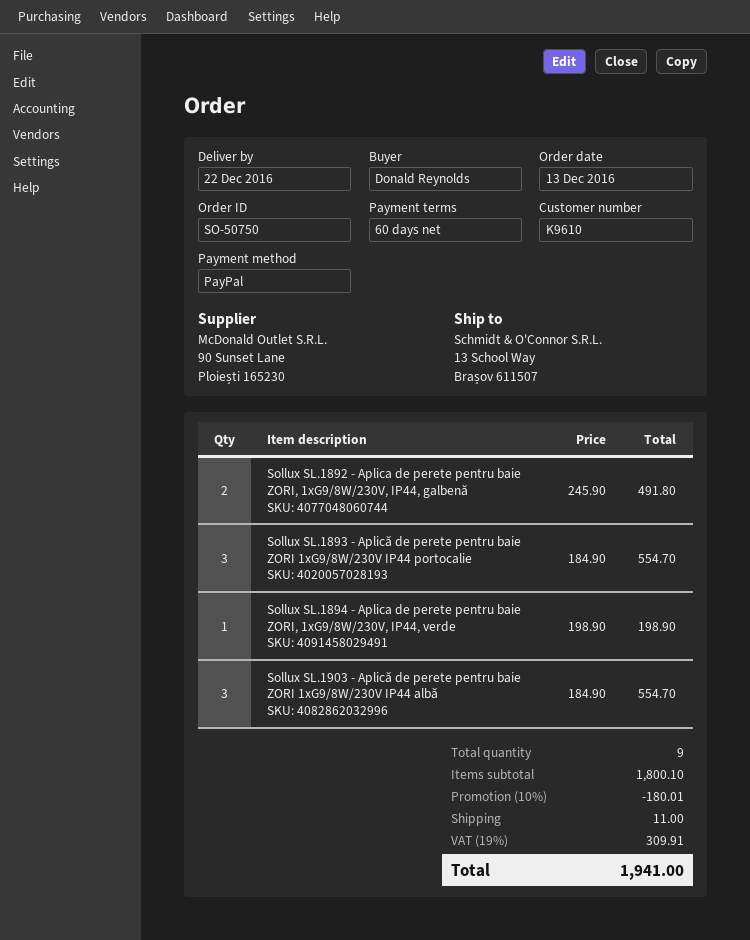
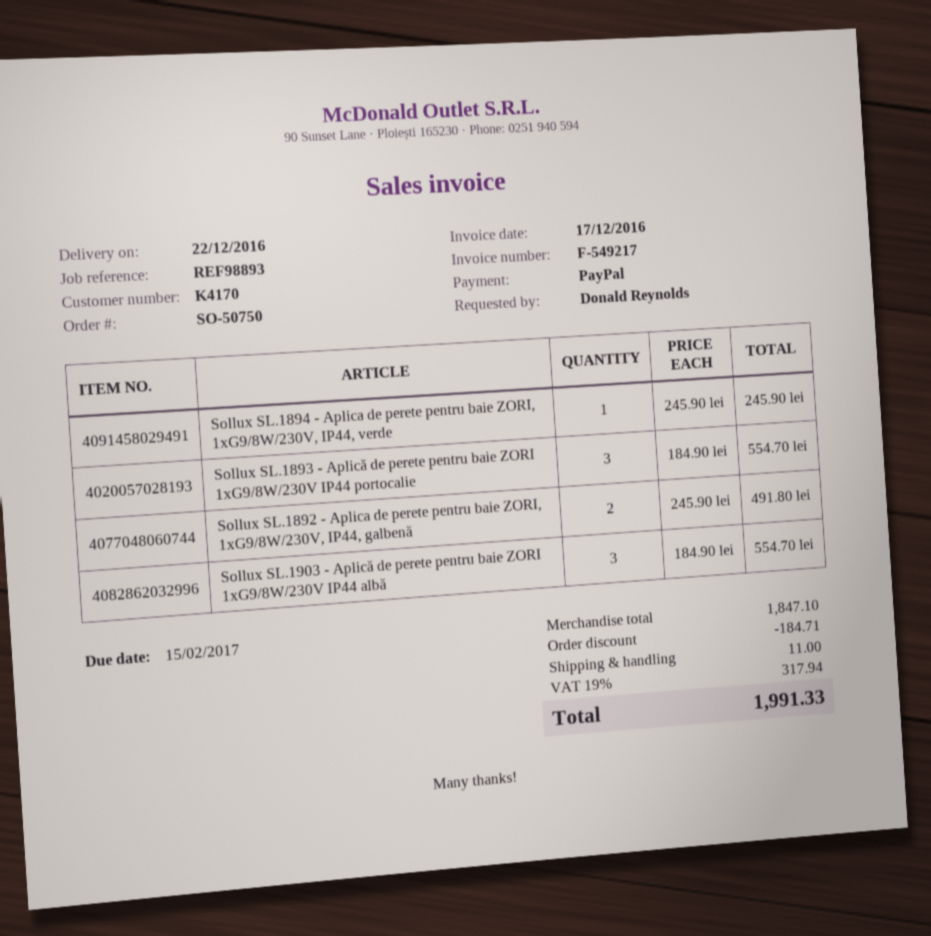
customer number: K9610 -> K4170
Sollux SL.1894 - Aplica de perete pentru baie ZORI, 1xG9/8W/230V, IP44, verde: 1 x 198.90 = 198.90 -> 1 x 245.90 = 245.90
subtotal: 1800.10 -> 1847.10
discount: 180.01 -> 184.71
tax: 19% = 309.91 -> 19% = 317.94
total: 1941.00 -> 1991.33

